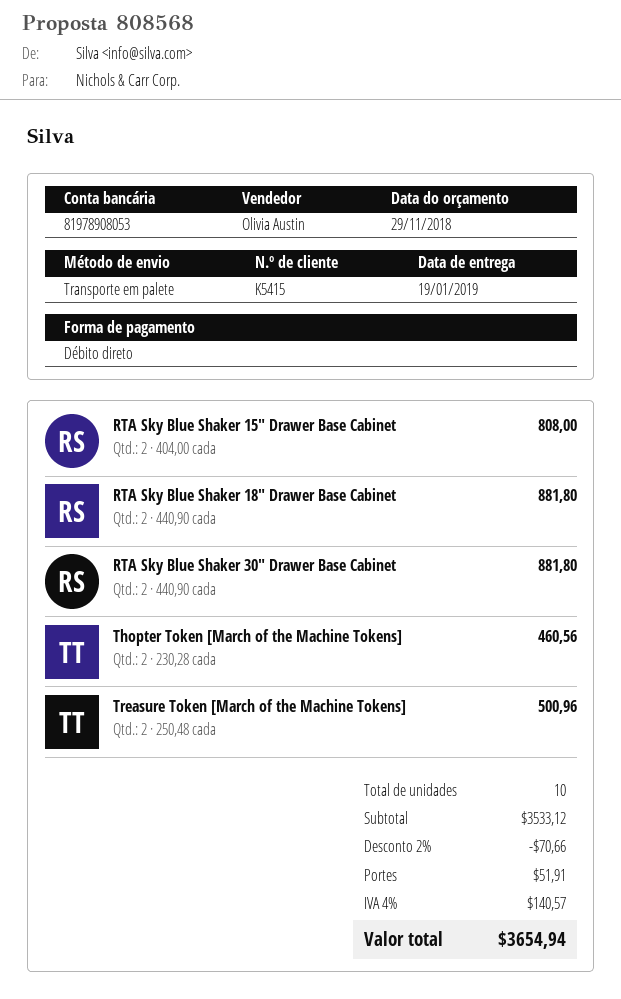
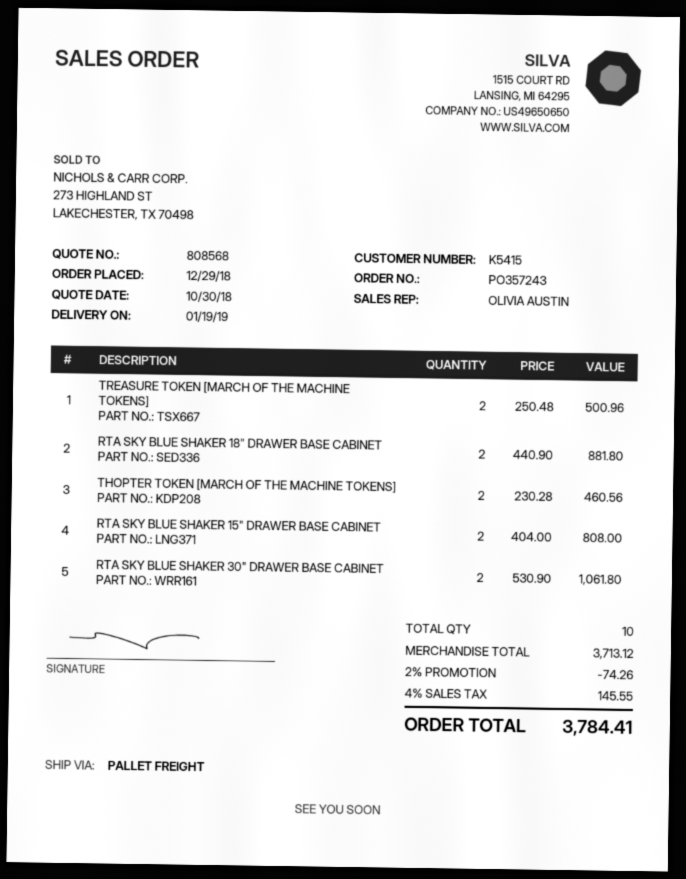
quote date: 2018-11-29 -> 2018-10-30
RTA Sky Blue Shaker 30" Drawer Base Cabinet: 2 x 440.90 = 881.80 -> 2 x 530.90 = 1061.80
subtotal: 3533.12 -> 3713.12
discount: 2% = 70.66 -> 2% = 74.26
shipping: 51.91 -> none
tax: 4% = 140.57 -> 4% = 145.55
total: 3654.94 -> 3784.41

